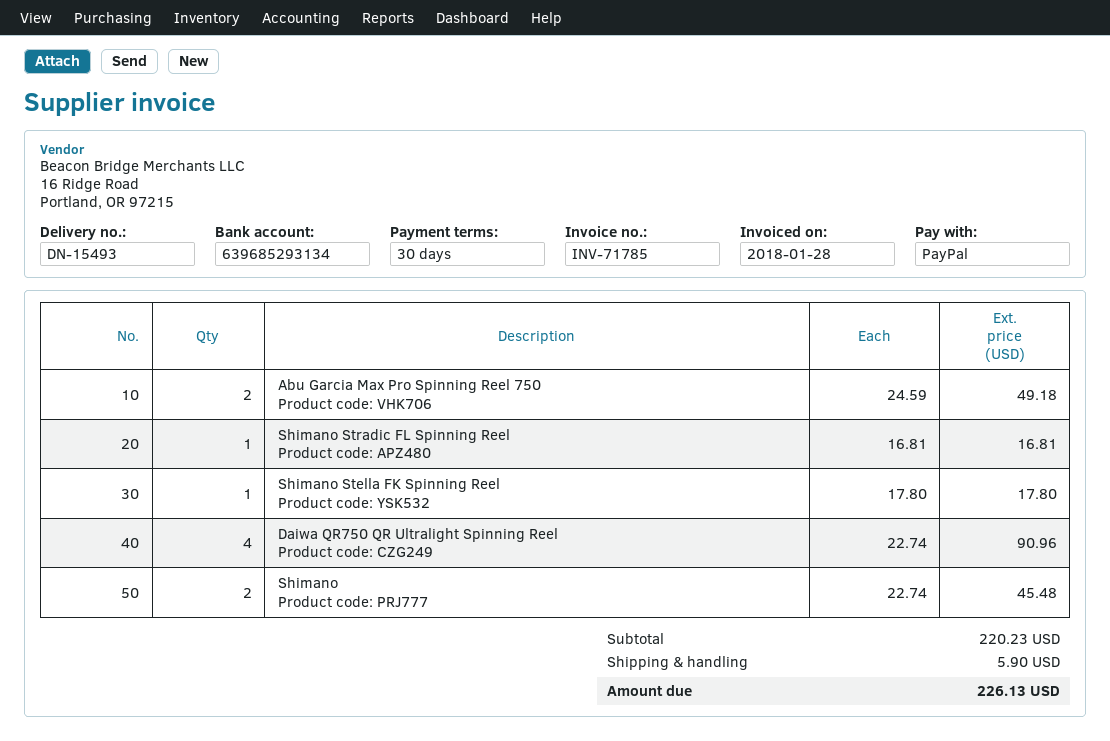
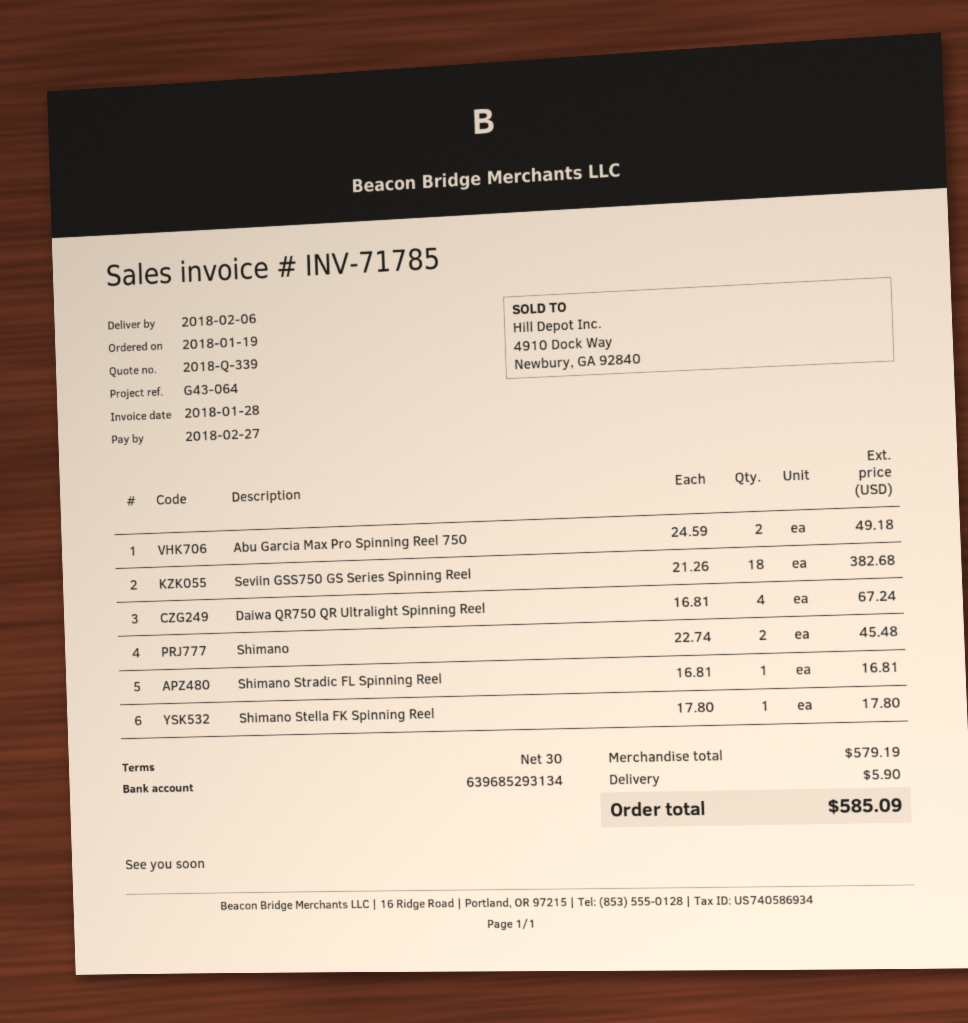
Daiwa QR750 QR Ultralight Spinning Reel: 4 x 22.74 = 90.96 -> 4 x 16.81 = 67.24
Seviin GSS750 GS Series Spinning Reel: none -> 18 x 21.26 = 382.68
subtotal: 220.23 -> 579.19
total: 226.13 -> 585.09

